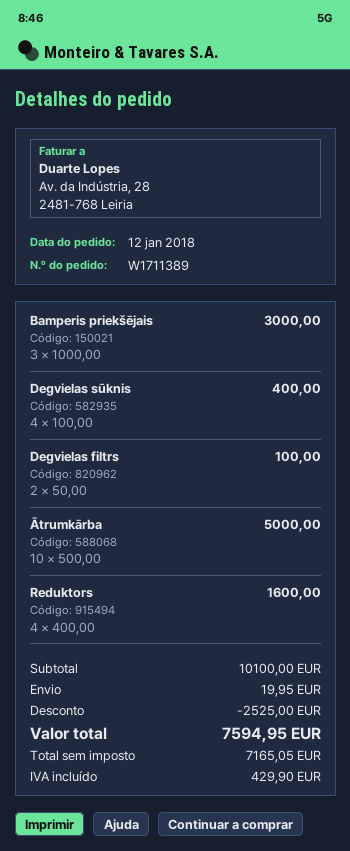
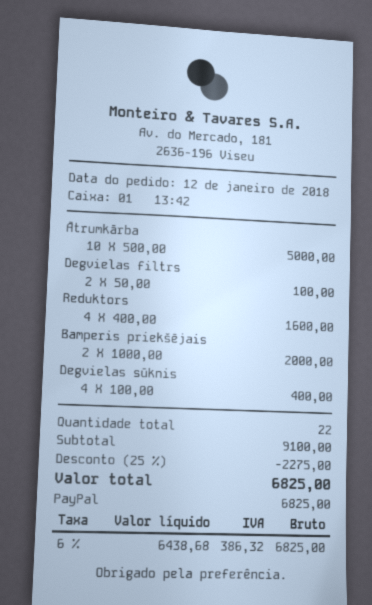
Bamperis priekšējais: 3 x 1000.00 = 3000.00 -> 2 x 1000.00 = 2000.00
subtotal: 10100.00 -> 9100.00
discount: 2525.00 -> 2275.00
shipping: 19.95 -> none
net: 7165.05 -> 6438.68
tax: 429.90 -> 386.32
total: 7594.95 -> 6825.00

